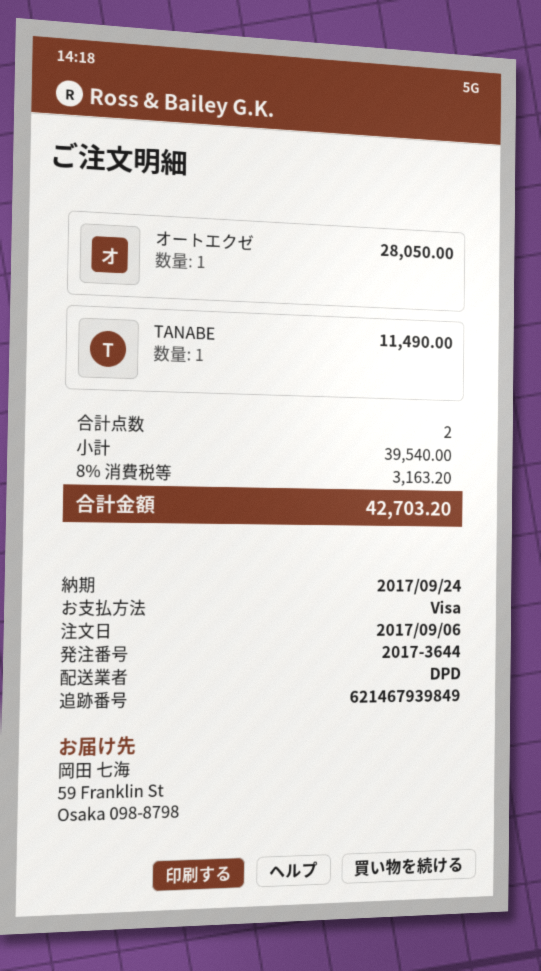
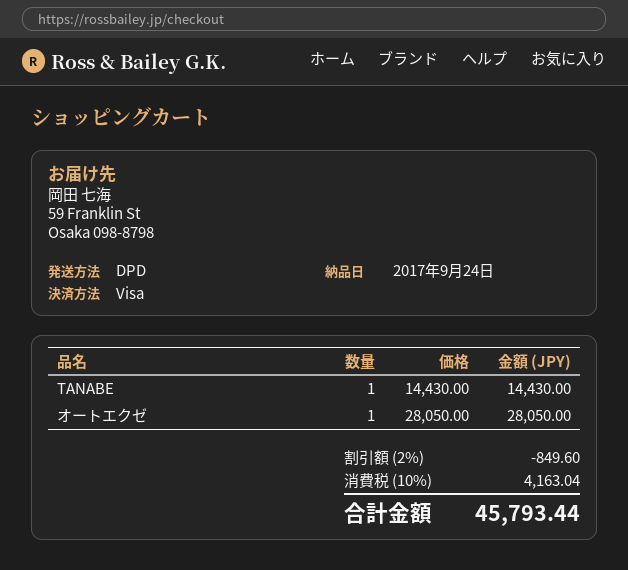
TANABE: 1 for 11490.00 -> 1 for 14430.00
discount: none -> 2% = 849.60
tax: 8% = 3163.20 -> 10% = 4163.04
total: 42703.20 -> 45793.44

